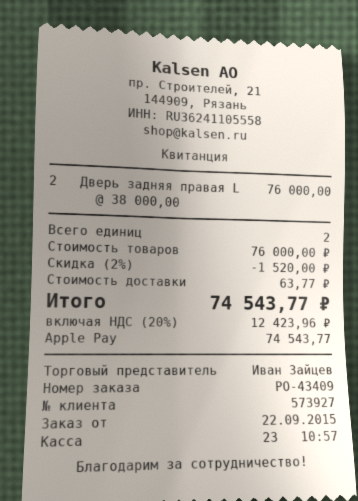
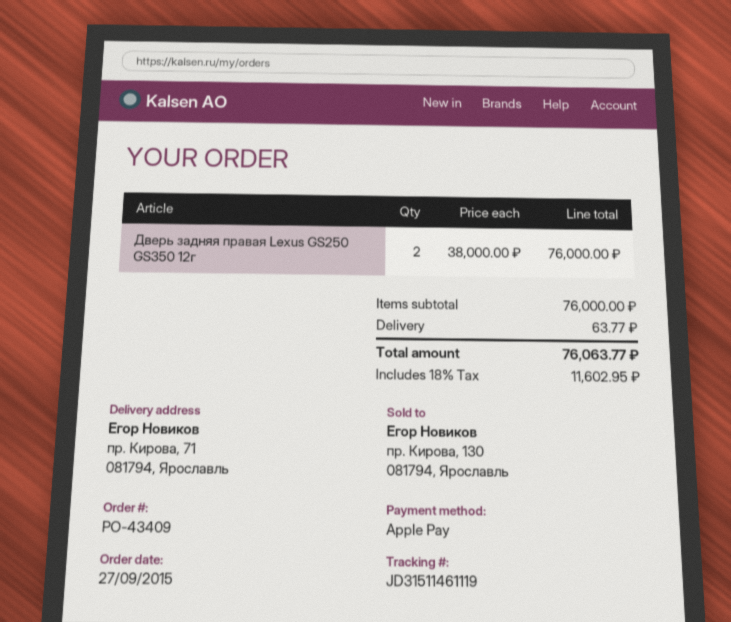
order date: 2015-09-22 -> 2015-09-27
discount: 2% = 1520.00 -> none
tax: 20% = 12423.96 -> 18% = 11602.95
total: 74543.77 -> 76063.77

